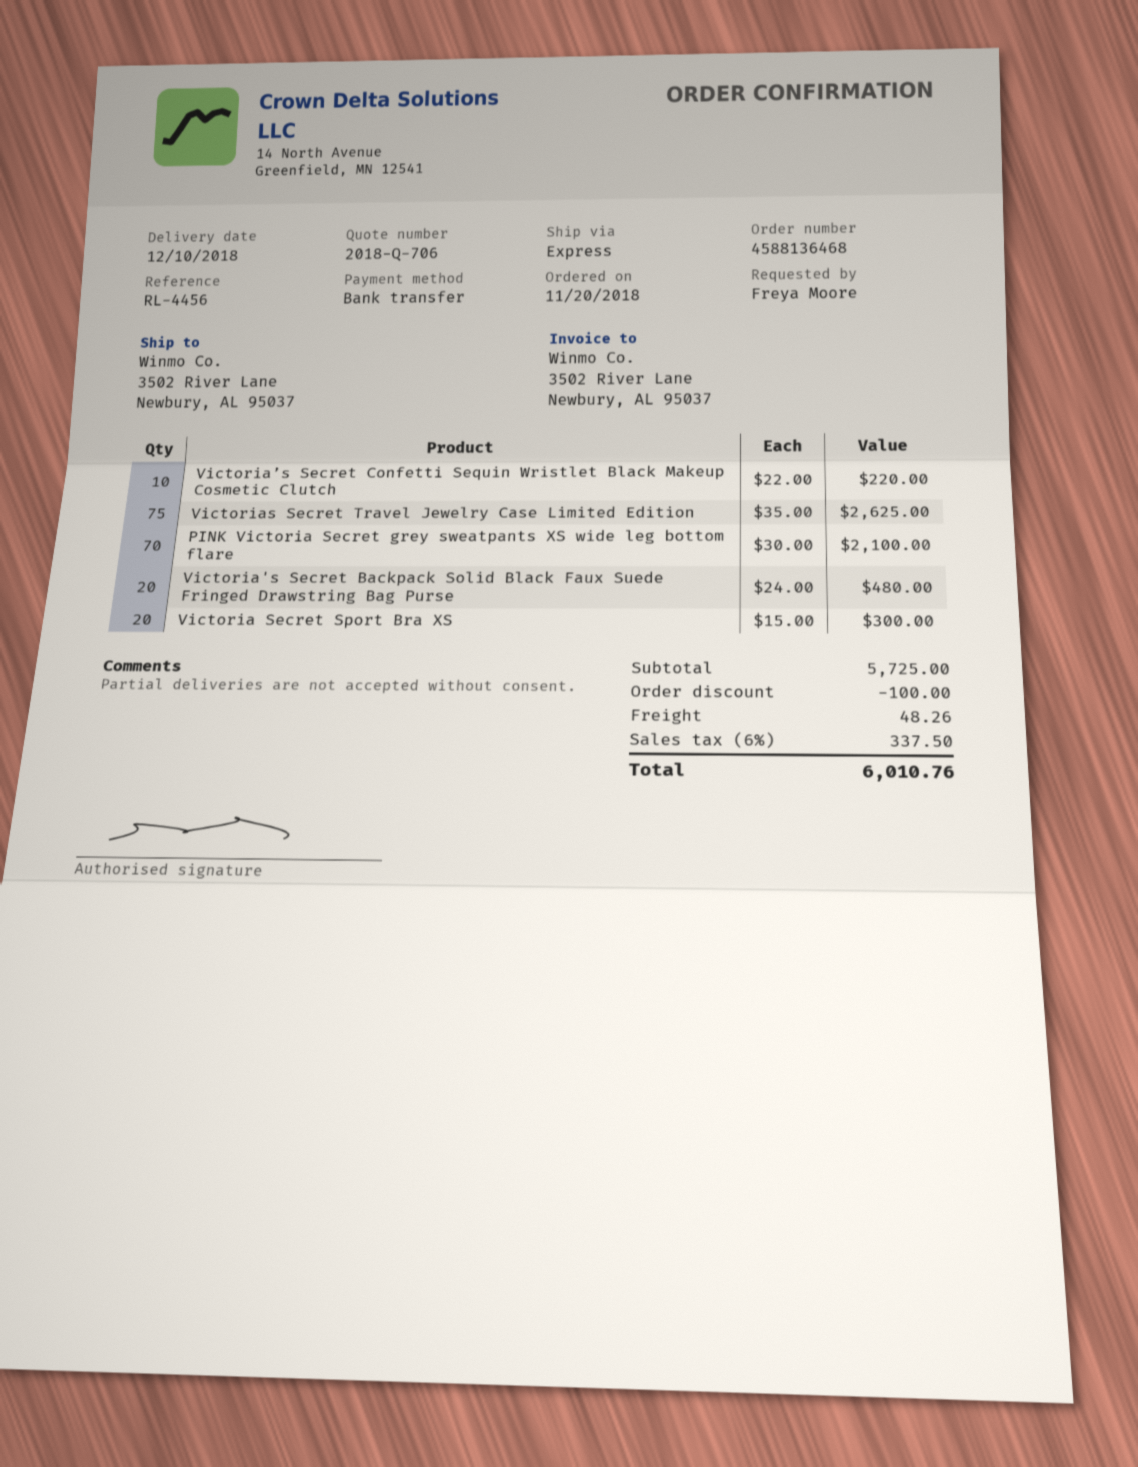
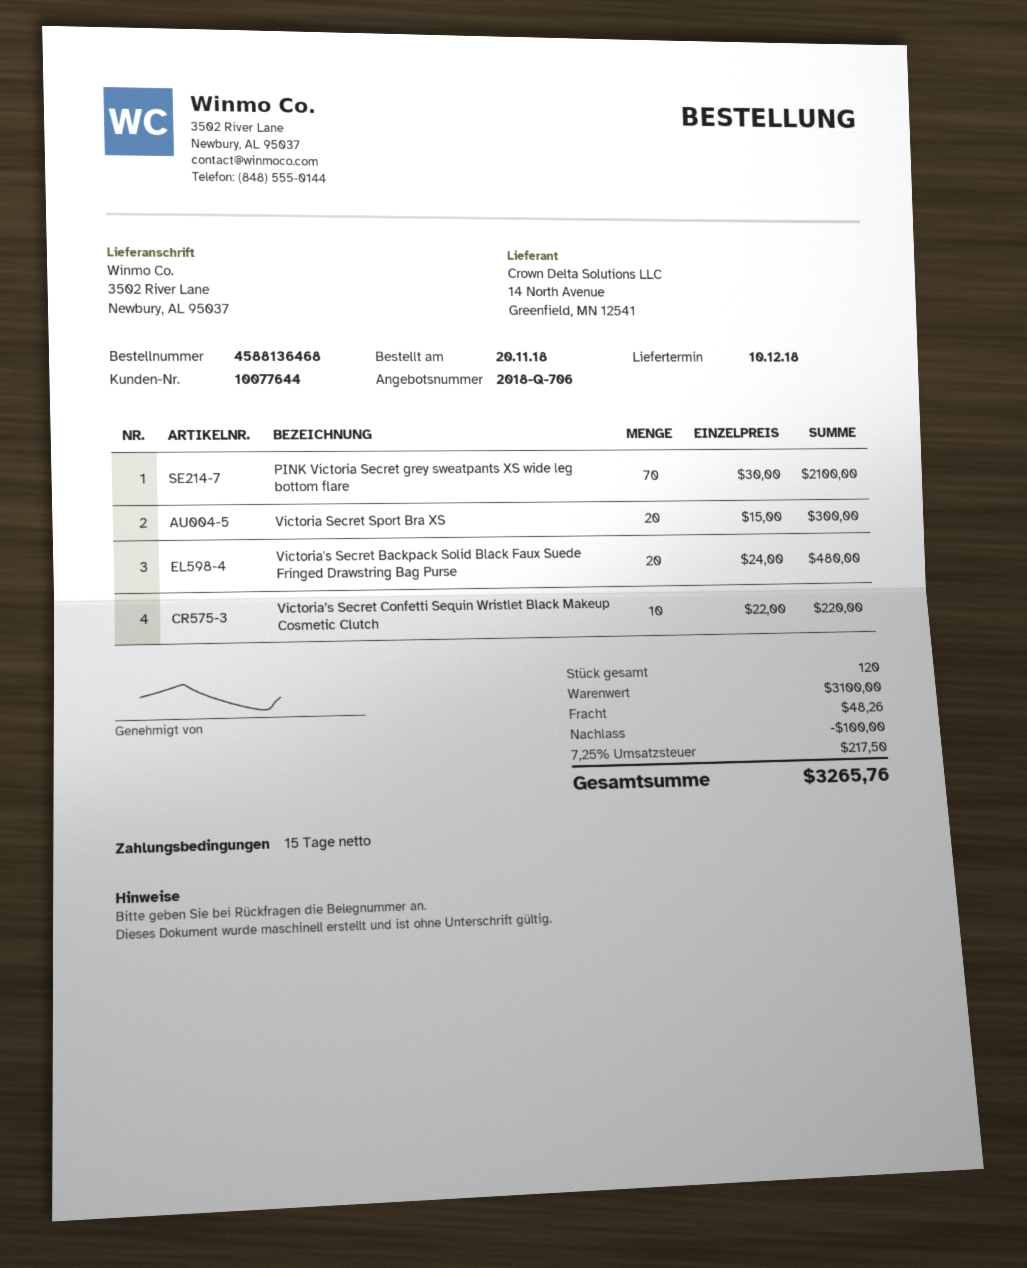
Victorias Secret Travel Jewelry Case Limited Edition: 75 x 35.00 = 2625.00 -> none
subtotal: 5725.00 -> 3100.00
tax: 6% = 337.50 -> 7.25% = 217.50
total: 6010.76 -> 3265.76

